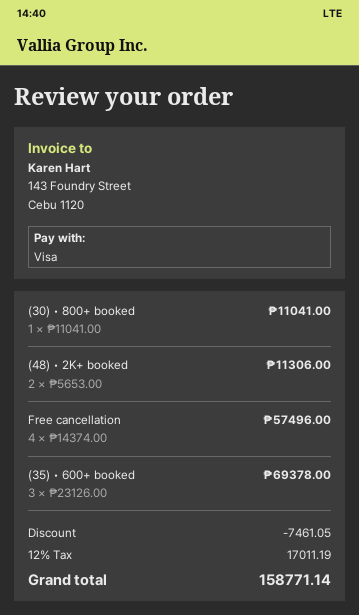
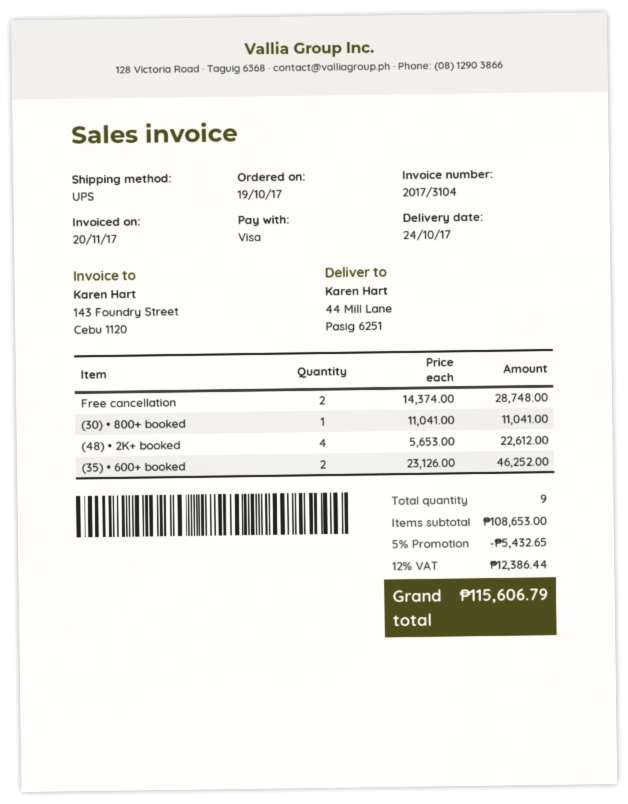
(48) • 2K+ booked: 2 x 5653.00 = 11306.00 -> 4 x 5653.00 = 22612.00
Free cancellation: 4 x 14374.00 = 57496.00 -> 2 x 14374.00 = 28748.00
(35) • 600+ booked: 3 x 23126.00 = 69378.00 -> 2 x 23126.00 = 46252.00
discount: 7461.05 -> 5432.65
tax: 12% = 17011.19 -> 12% = 12386.44
total: 158771.14 -> 115606.79

